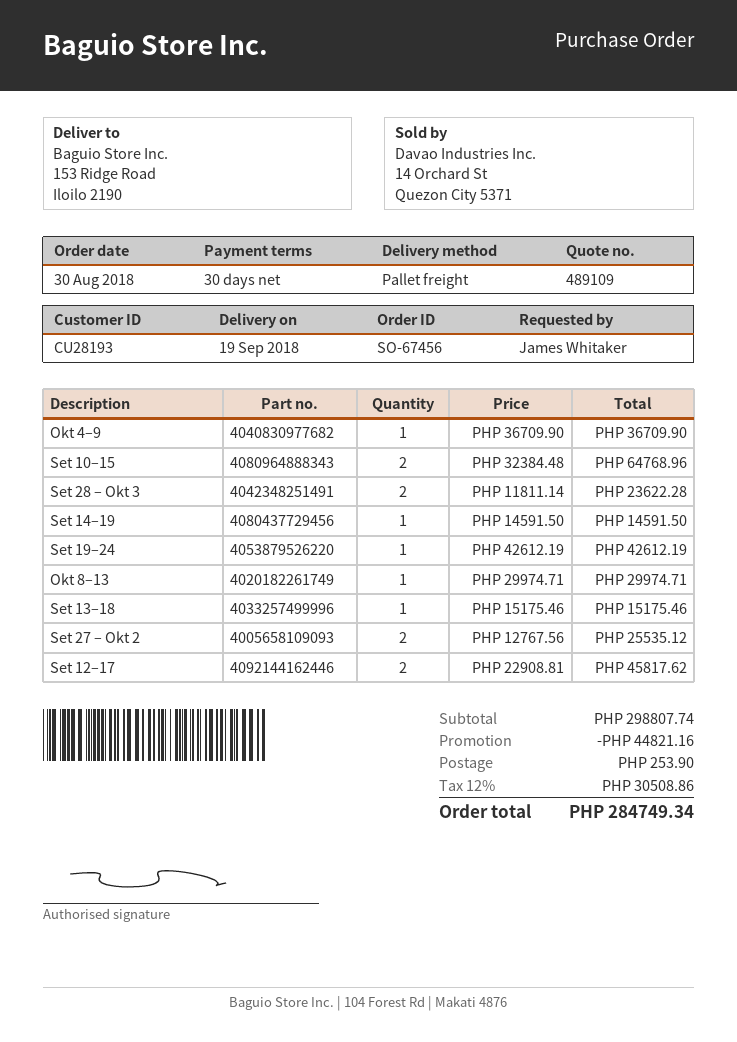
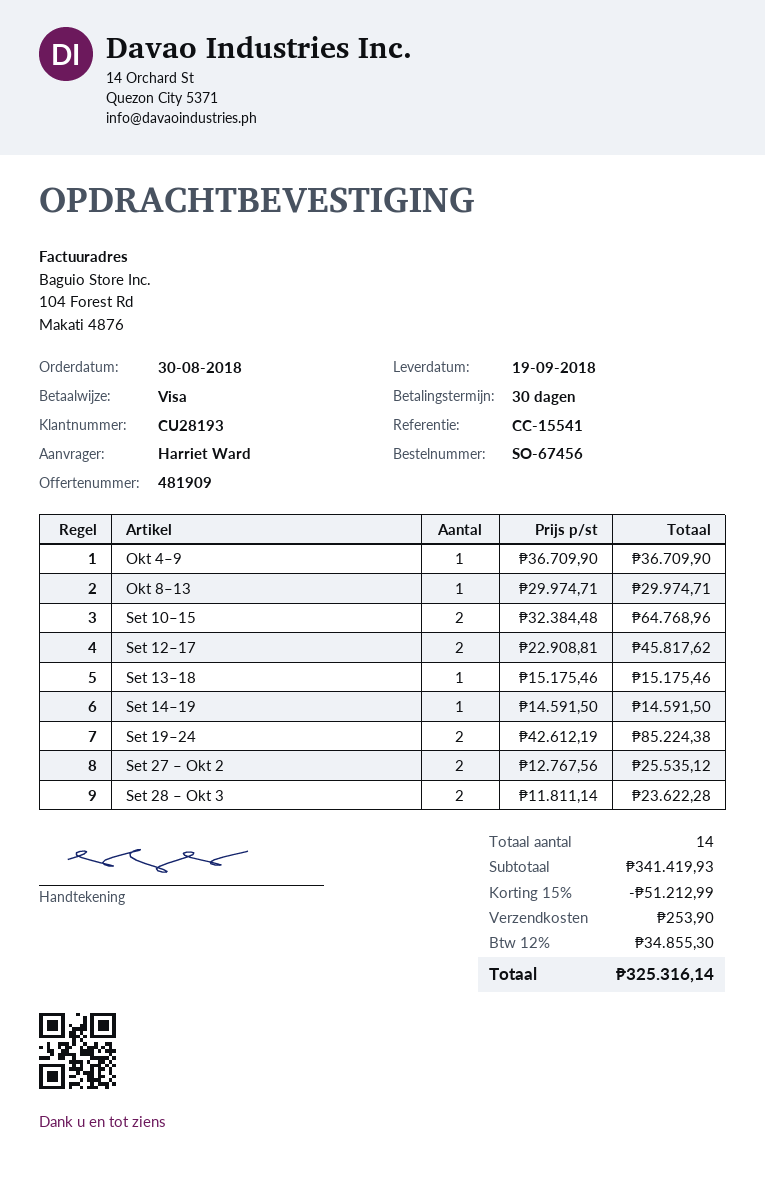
quote number: 489109 -> 481909
ordered by: James Whitaker -> Harriet Ward
Set 19–24: 1 x 42612.19 = 42612.19 -> 2 x 42612.19 = 85224.38
subtotal: 298807.74 -> 341419.93
discount: 44821.16 -> 51212.99
tax: 12% = 30508.86 -> 12% = 34855.30
total: 284749.34 -> 325316.14

